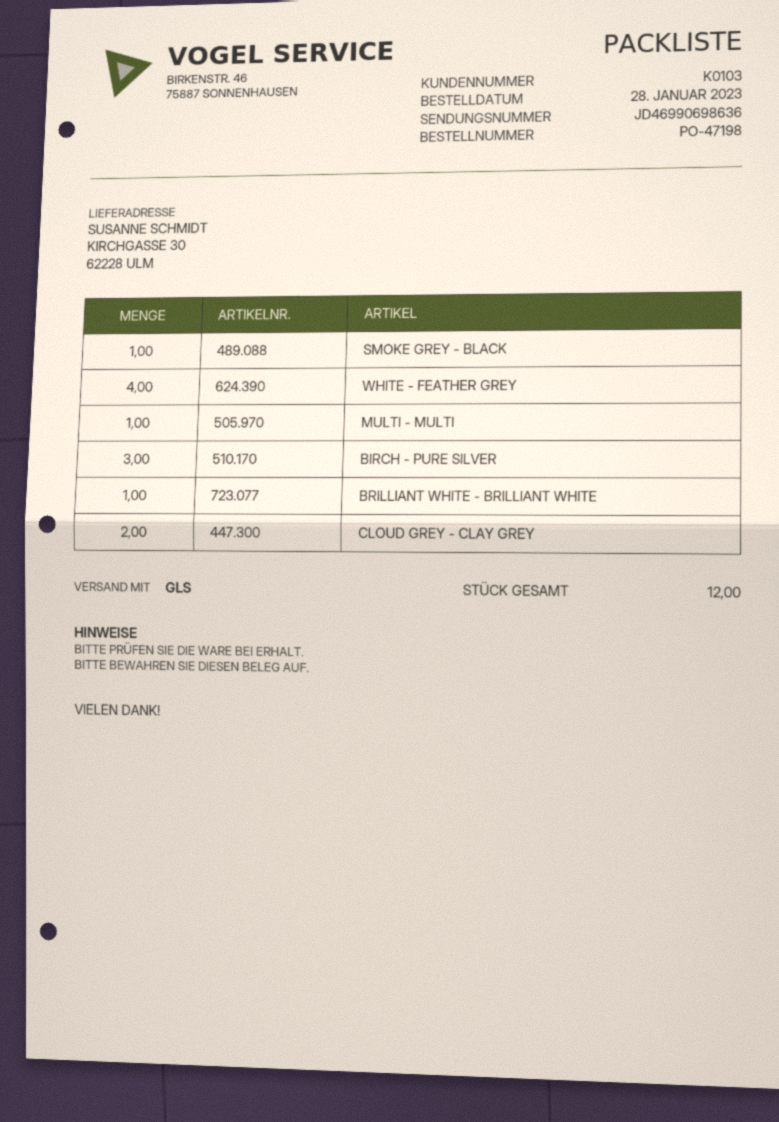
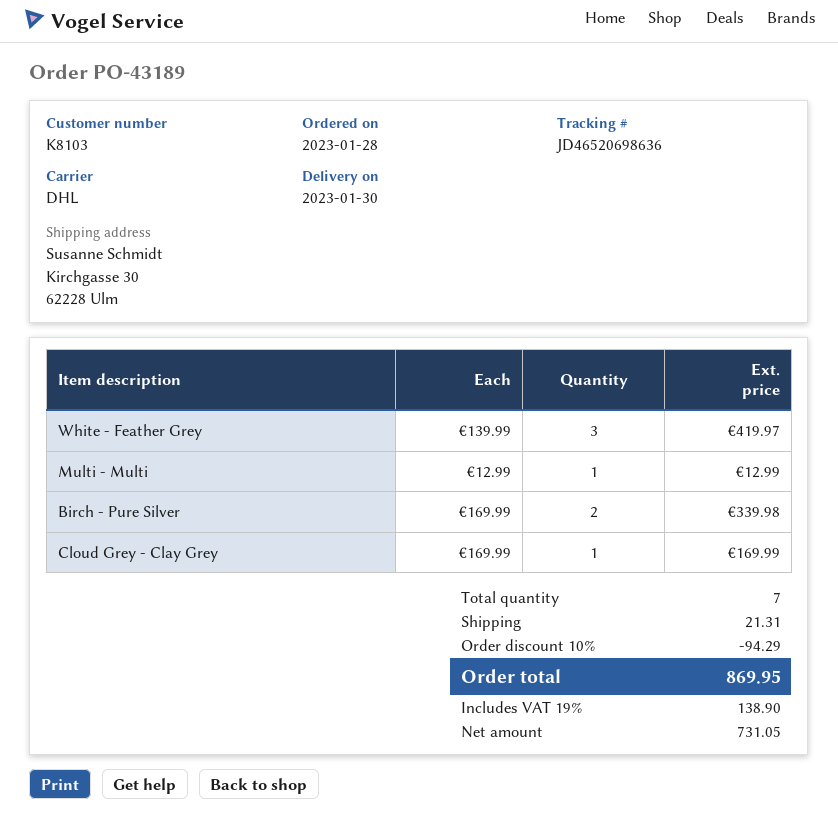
order number: PO-47198 -> PO-43189
customer number: K0103 -> K8103
shipping method: GLS -> DHL
tracking number: JD46990698636 -> JD46520698636
SMOKE GREY - BLACK: 1 -> none
WHITE - FEATHER GREY: 4 -> 3
BIRCH - PURE SILVER: 3 -> 2
BRILLIANT WHITE - BRILLIANT WHITE: 1 -> none
CLOUD GREY - CLAY GREY: 2 -> 1
total quantity: 12 -> 7

